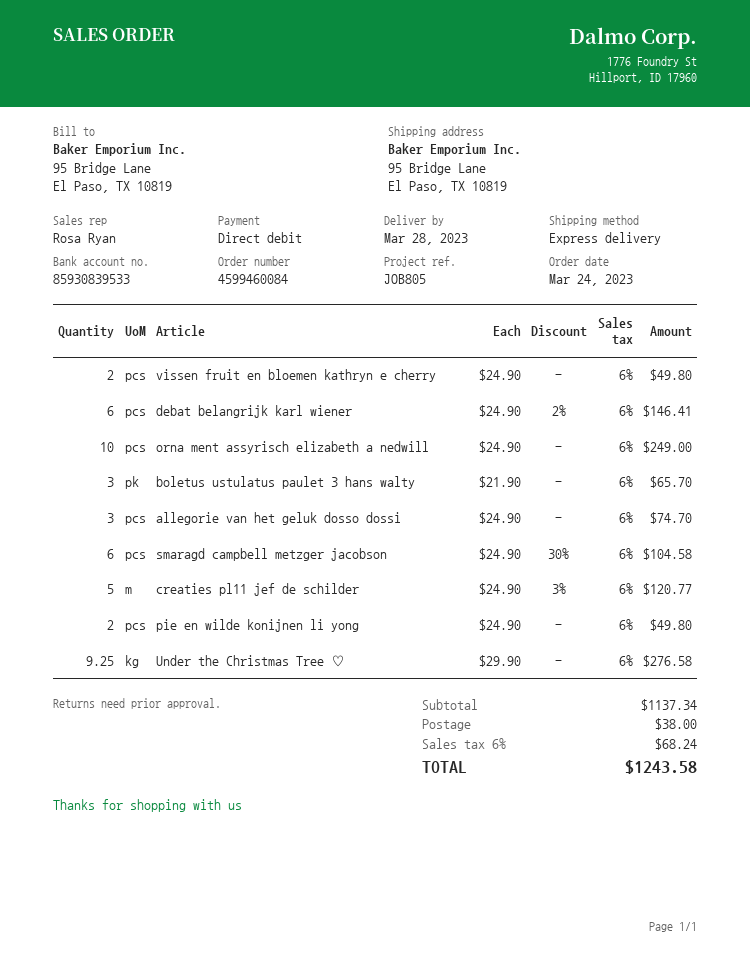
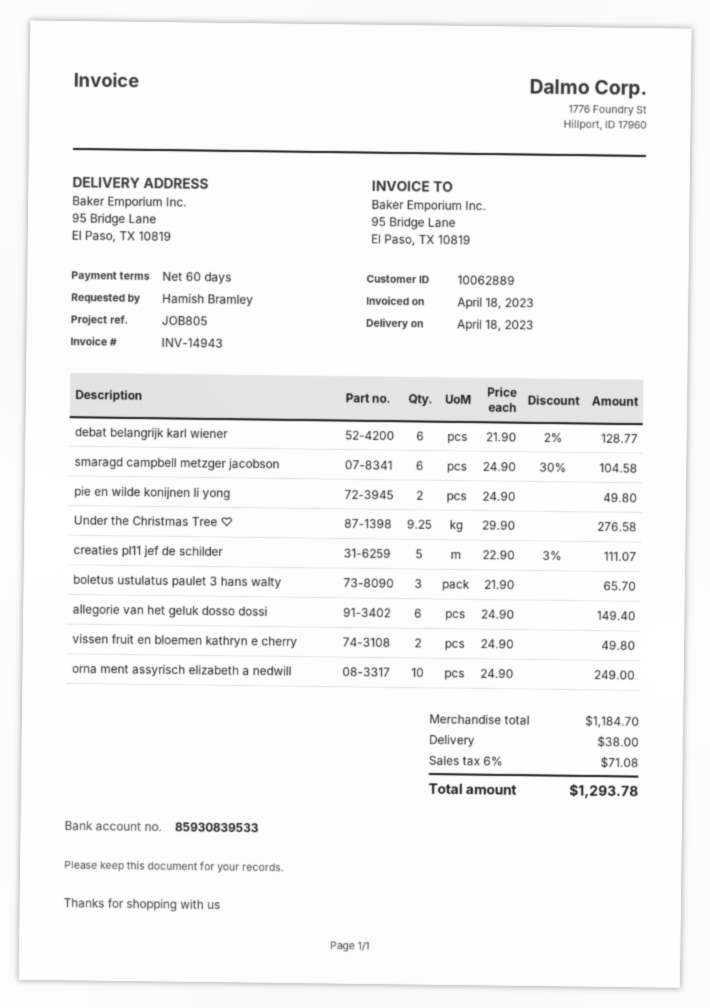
delivery date: 2023-03-28 -> 2023-04-18
debat belangrijk karl wiener: 6 x 24.90 - 2% = 146.41 -> 6 x 21.90 - 2% = 128.77
allegorie van het geluk dosso dossi: 3 x 24.90 = 74.70 -> 6 x 24.90 = 149.40
creaties pl11 jef de schilder: 5 x 24.90 - 3% = 120.77 -> 5 x 22.90 - 3% = 111.07
subtotal: 1137.34 -> 1184.70
tax: 6% = 68.24 -> 6% = 71.08
total: 1243.58 -> 1293.78

